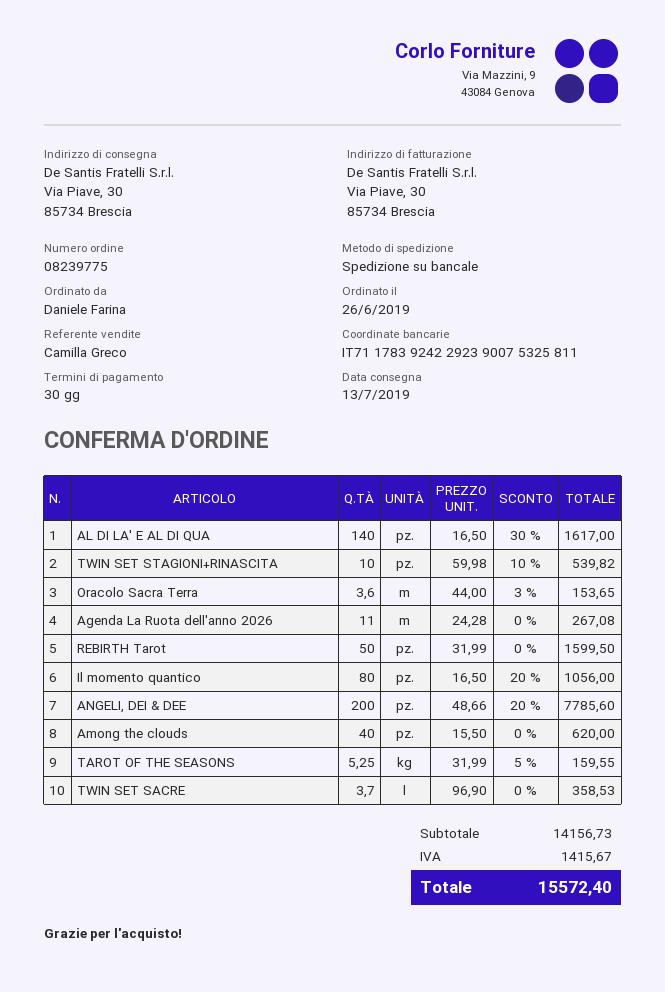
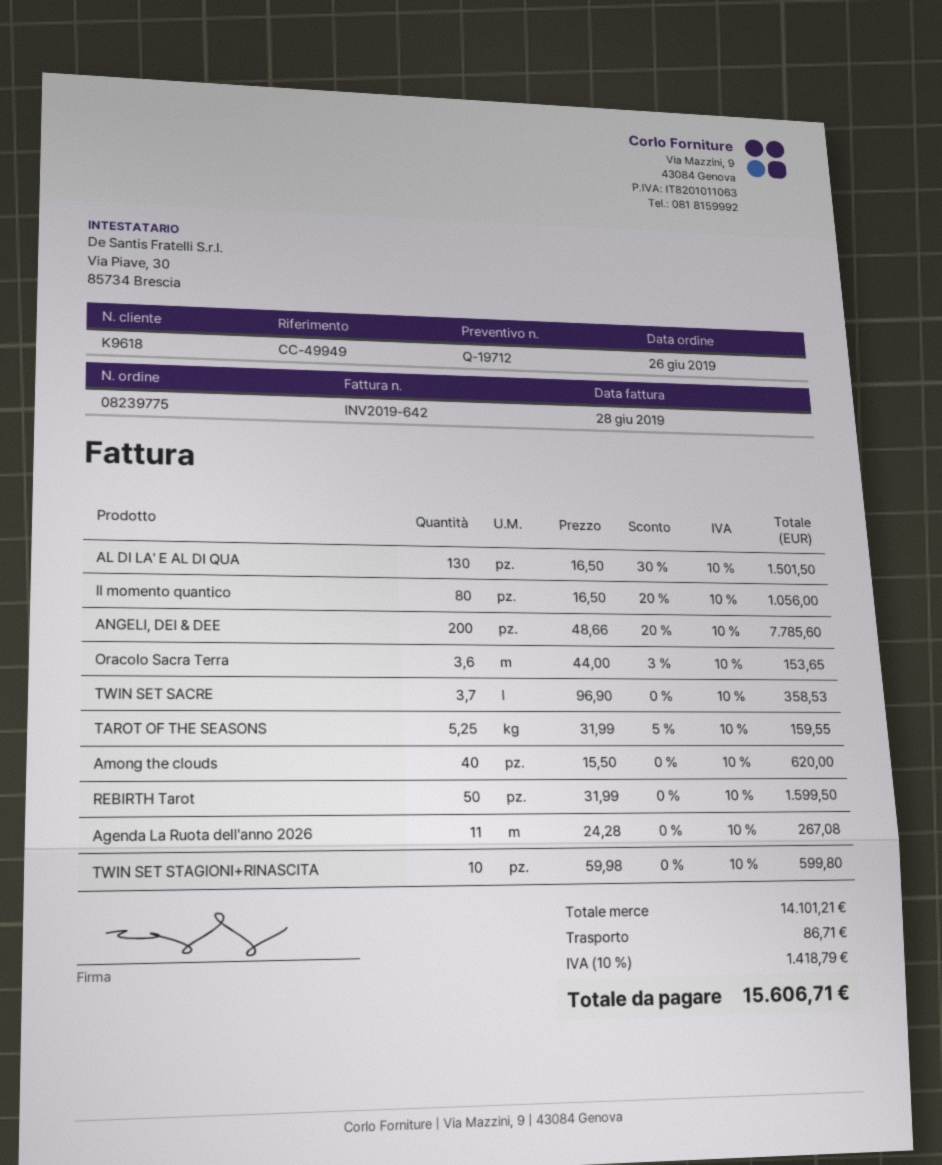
AL DI LA' E AL DI QUA: 140 x 16.50 - 30% = 1617.00 -> 130 x 16.50 - 30% = 1501.50
TWIN SET STAGIONI+RINASCITA: 10 x 59.98 - 10% = 539.82 -> 10 x 59.98 = 599.80
subtotal: 14156.73 -> 14101.21
shipping: none -> 86.71
tax: 1415.67 -> 1418.79
total: 15572.40 -> 15606.71

